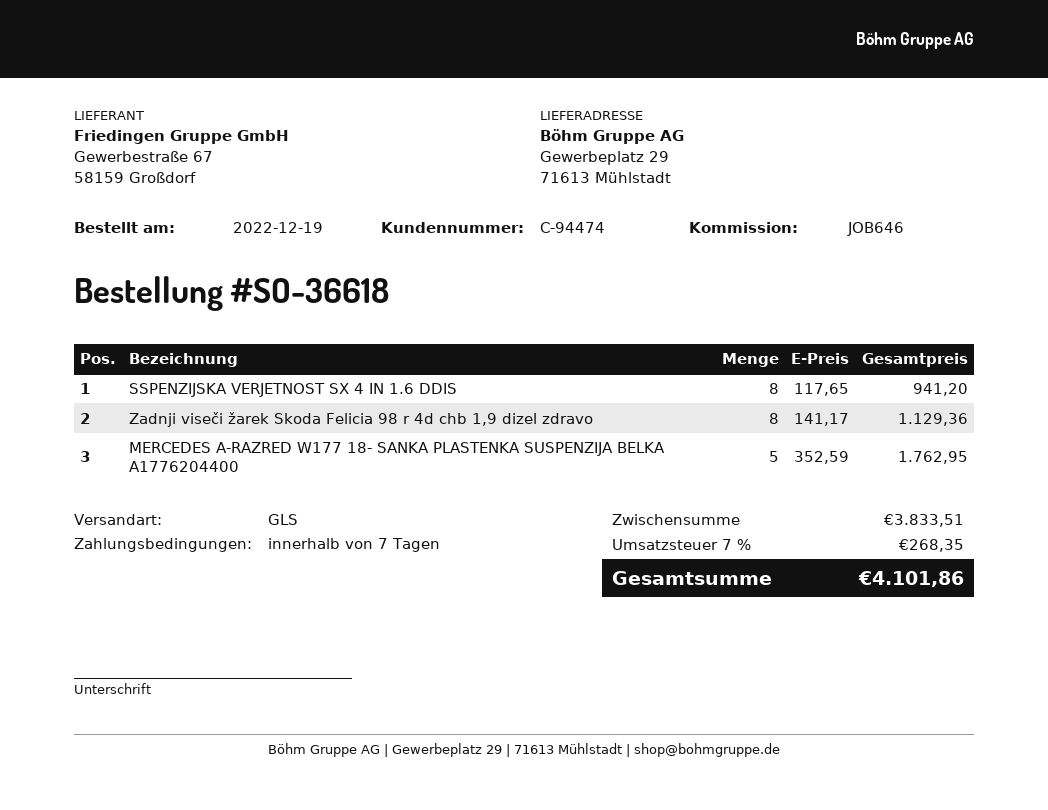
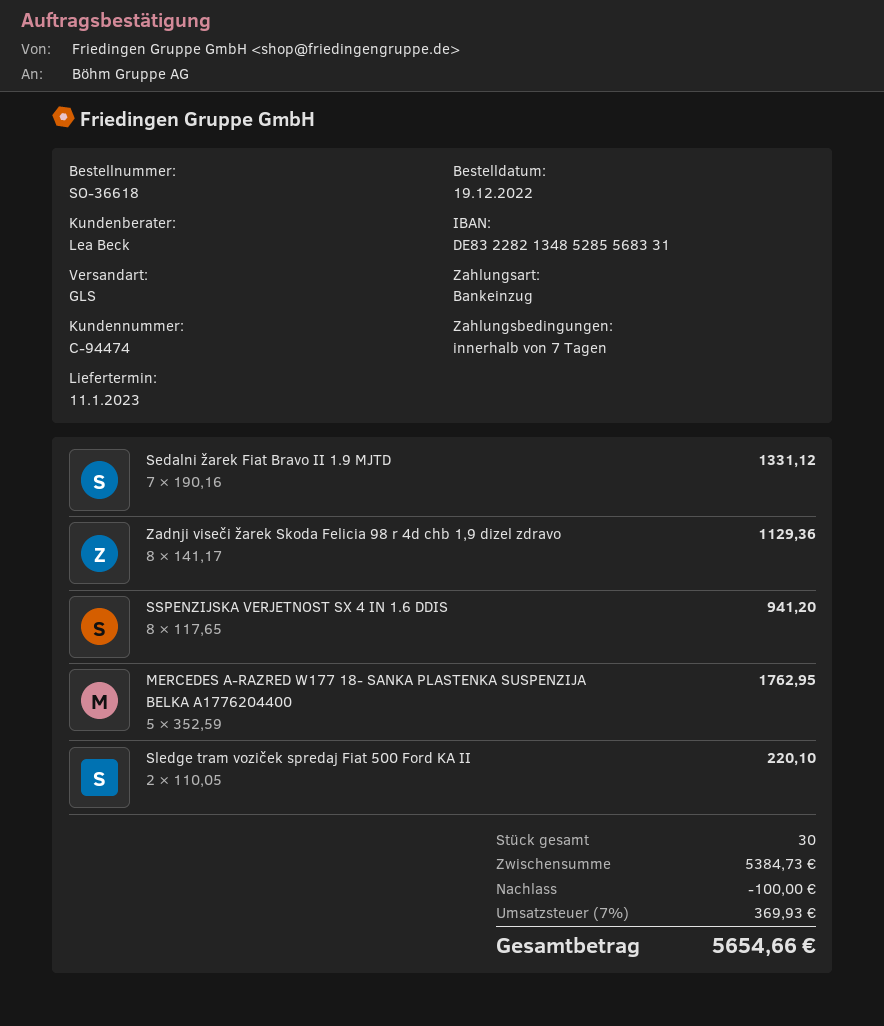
Sedalni žarek Fiat Bravo II 1.9 MJTD: none -> 7 x 190.16 = 1331.12
Sledge tram voziček spredaj Fiat 500 Ford KA II: none -> 2 x 110.05 = 220.10
subtotal: 3833.51 -> 5384.73
discount: none -> 100.00
tax: 7% = 268.35 -> 7% = 369.93
total: 4101.86 -> 5654.66

